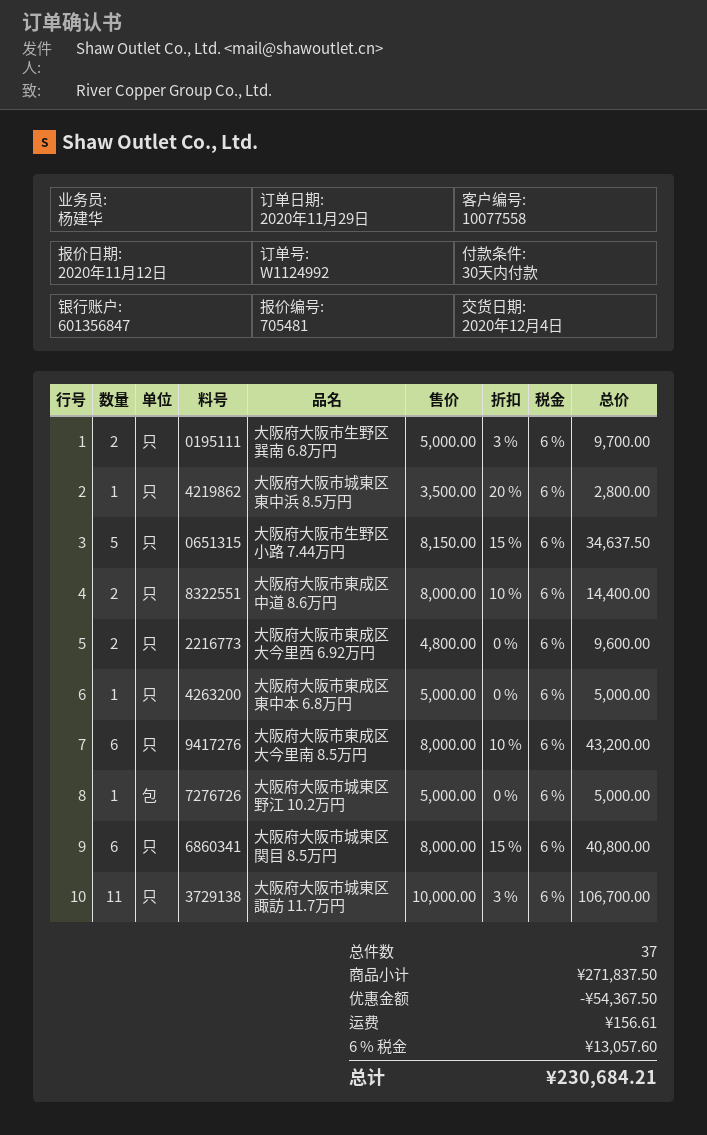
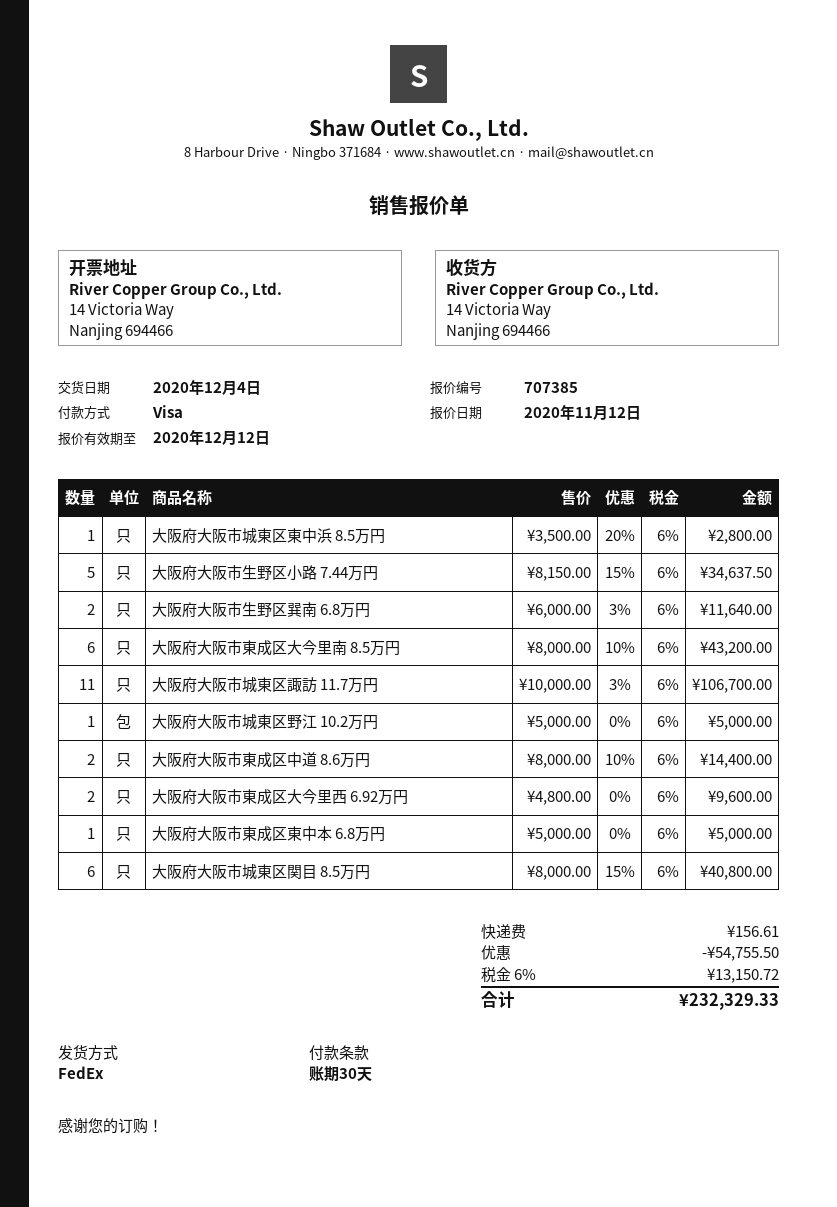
quote number: 705481 -> 707385
大阪府大阪市生野区巽南 6.8万円: 2 x 5000.00 - 3% = 9700.00 -> 2 x 6000.00 - 3% = 11640.00
discount: 54367.50 -> 54755.50
tax: 6% = 13057.60 -> 6% = 13150.72
total: 230684.21 -> 232329.33

